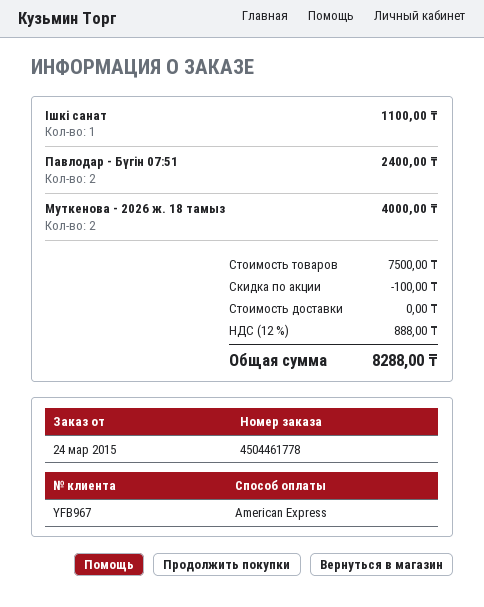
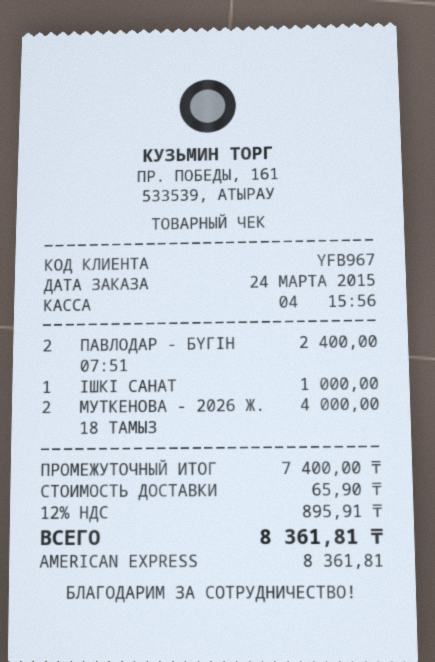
Ішкі санат: 1 for 1100.00 -> 1 for 1000.00
subtotal: 7500.00 -> 7400.00
discount: 100.00 -> none
shipping: 0.00 -> 65.90
tax: 12% = 888.00 -> 12% = 895.91
total: 8288.00 -> 8361.81

